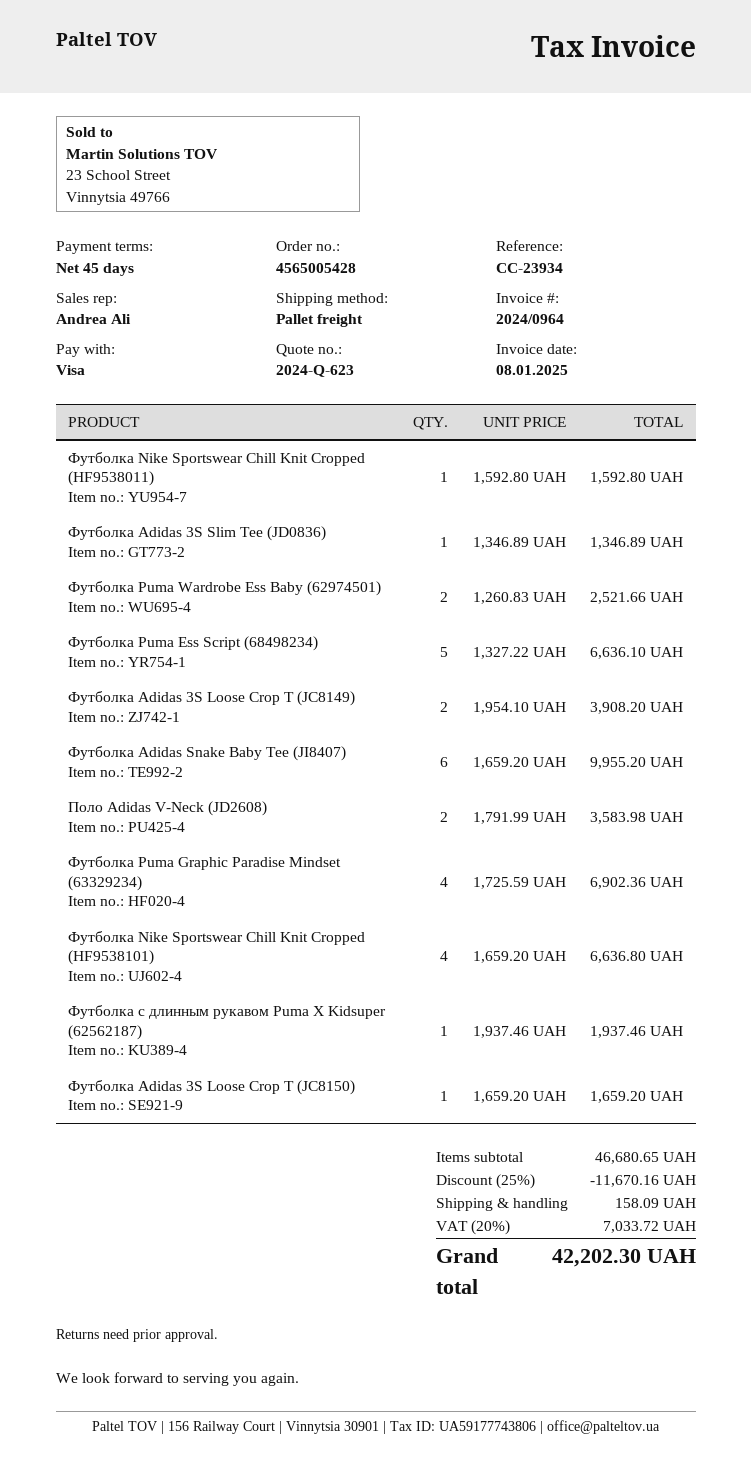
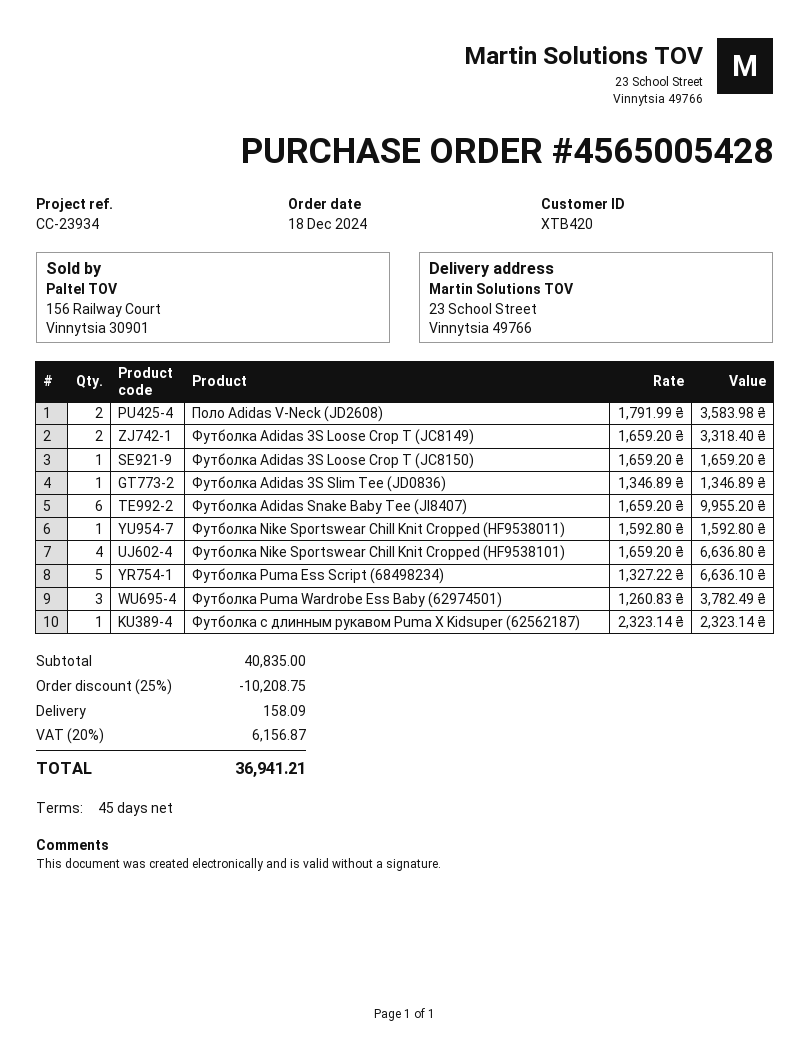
Футболка Puma Wardrobe Ess Baby (62974501): 2 x 1260.83 = 2521.66 -> 3 x 1260.83 = 3782.49
Футболка Adidas 3S Loose Crop T (JC8149): 2 x 1954.10 = 3908.20 -> 2 x 1659.20 = 3318.40
Футболка Puma Graphic Paradise Mindset (63329234): 4 x 1725.59 = 6902.36 -> none
Футболка с длинным рукавом Puma X Kidsuper (62562187): 1 x 1937.46 = 1937.46 -> 1 x 2323.14 = 2323.14
subtotal: 46680.65 -> 40835.00
discount: 25% = 11670.16 -> 25% = 10208.75
tax: 20% = 7033.72 -> 20% = 6156.87
total: 42202.30 -> 36941.21

